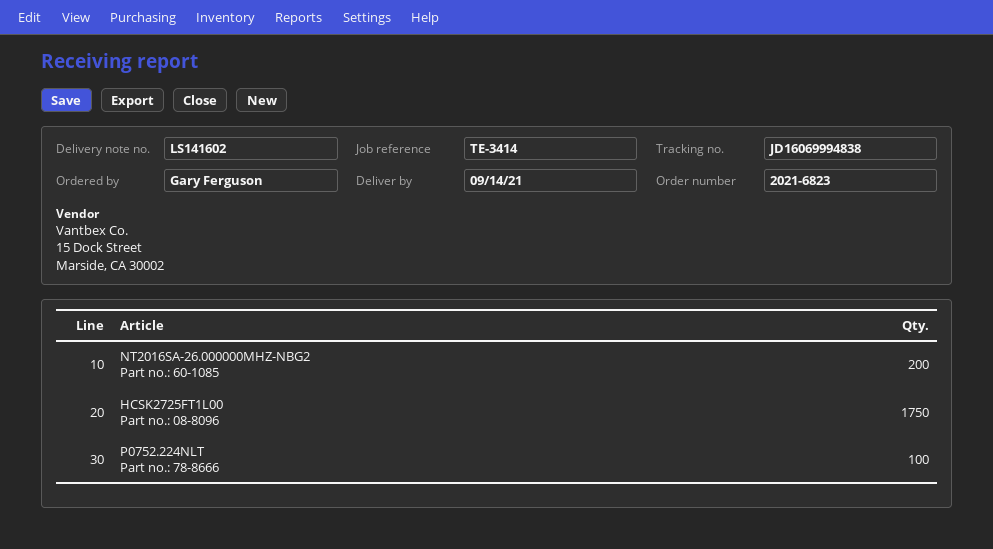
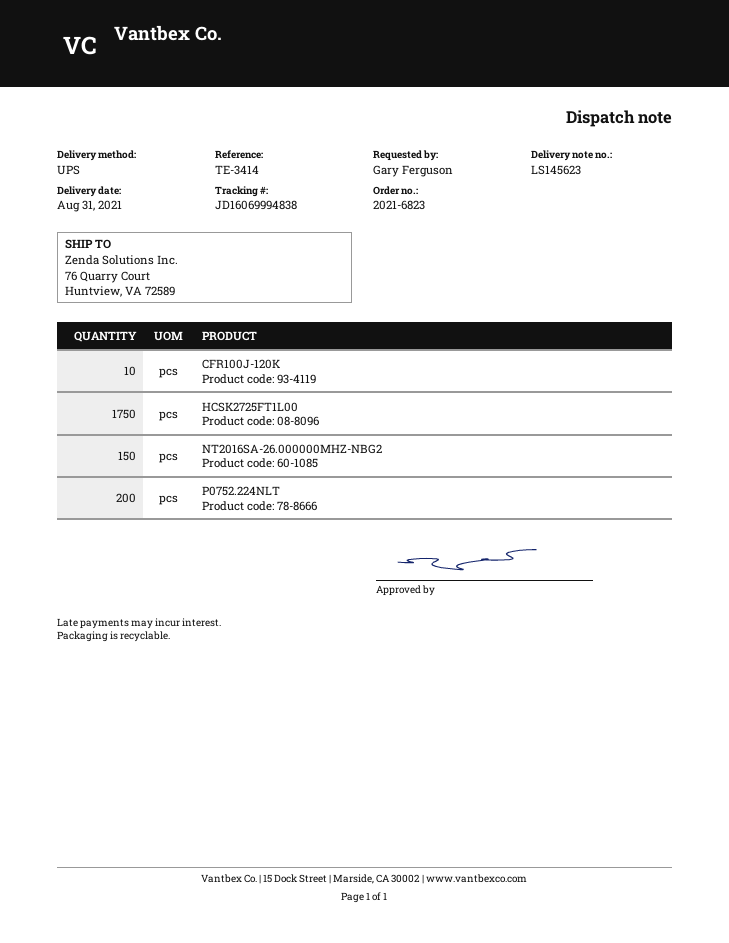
delivery note number: LS141602 -> LS145623
delivery date: 2021-09-14 -> 2021-08-31
NT2016SA-26.000000MHZ-NBG2: 200 -> 150
P0752.224NLT: 100 -> 200
CFR100J-120K: none -> 10

